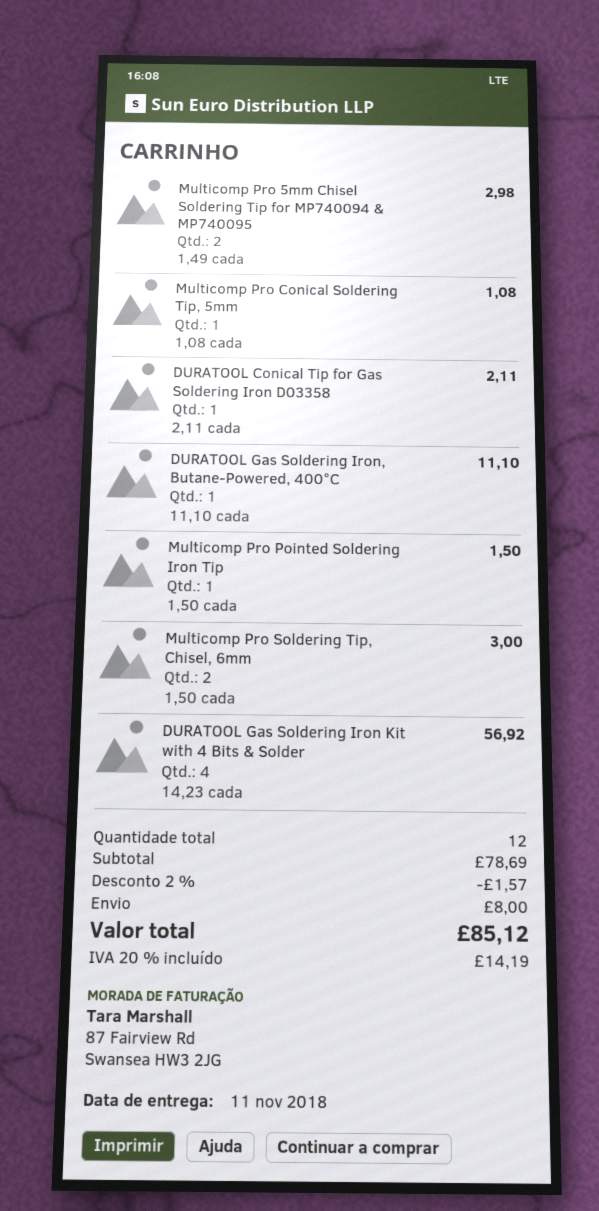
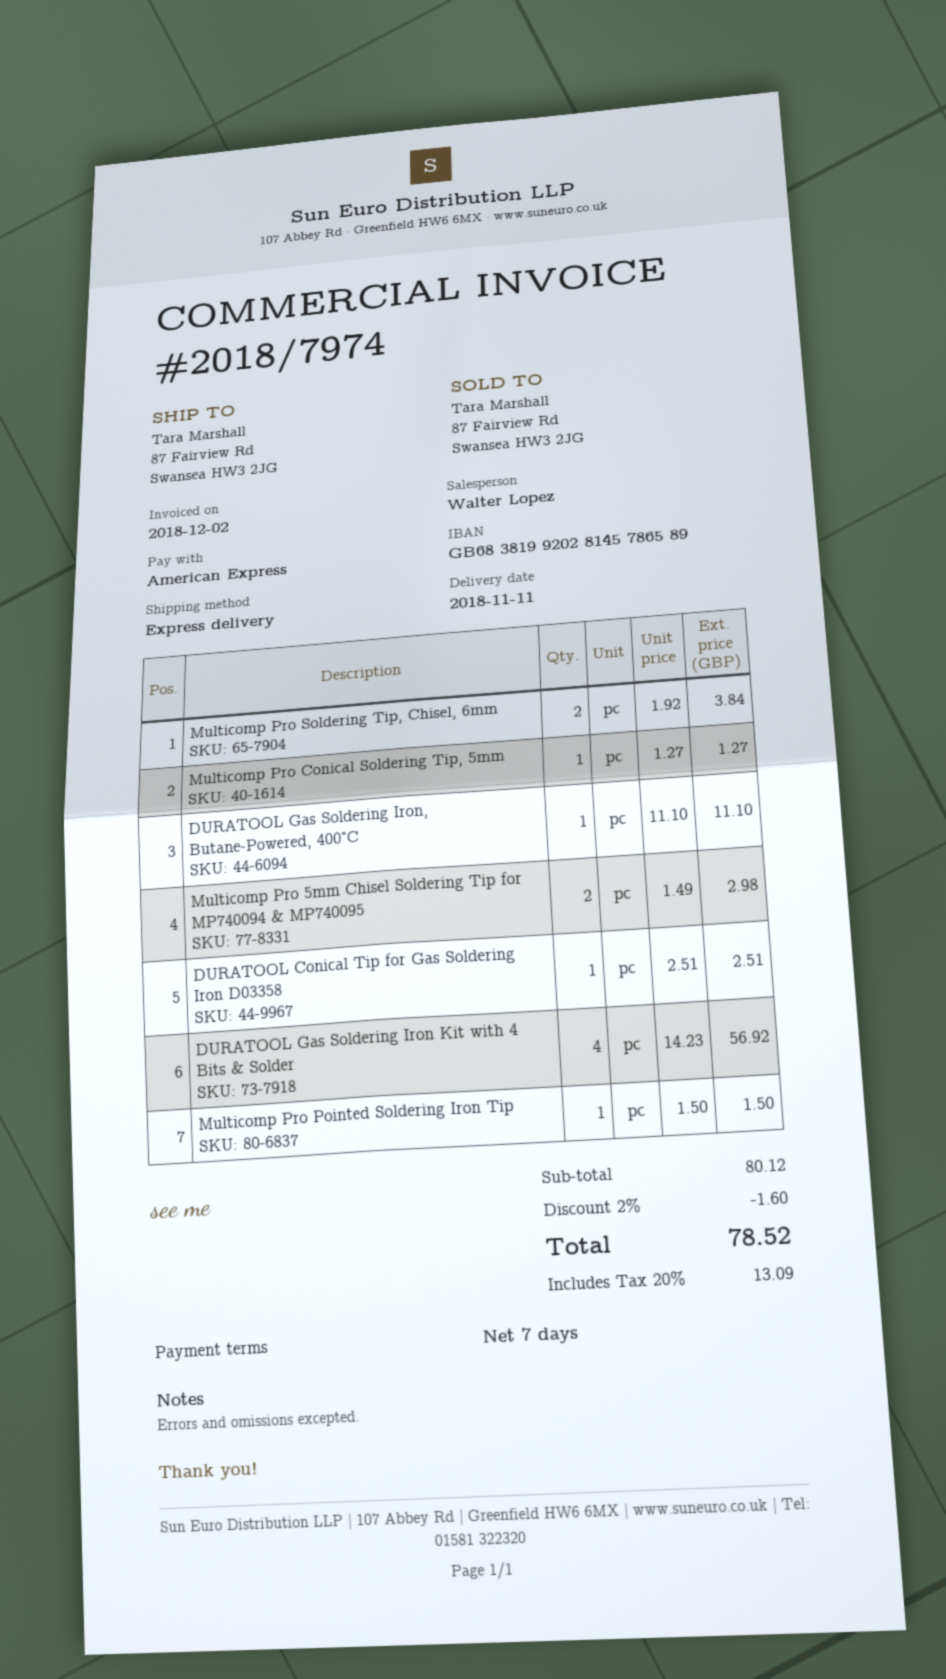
Multicomp Pro Conical Soldering Tip, 5mm: 1 x 1.08 = 1.08 -> 1 x 1.27 = 1.27
DURATOOL Conical Tip for Gas Soldering Iron D03358: 1 x 2.11 = 2.11 -> 1 x 2.51 = 2.51
Multicomp Pro Soldering Tip, Chisel, 6mm: 2 x 1.50 = 3.00 -> 2 x 1.92 = 3.84
subtotal: 78.69 -> 80.12
discount: 2% = 1.57 -> 2% = 1.60
shipping: 8.00 -> none
tax: 20% = 14.19 -> 20% = 13.09
total: 85.12 -> 78.52

